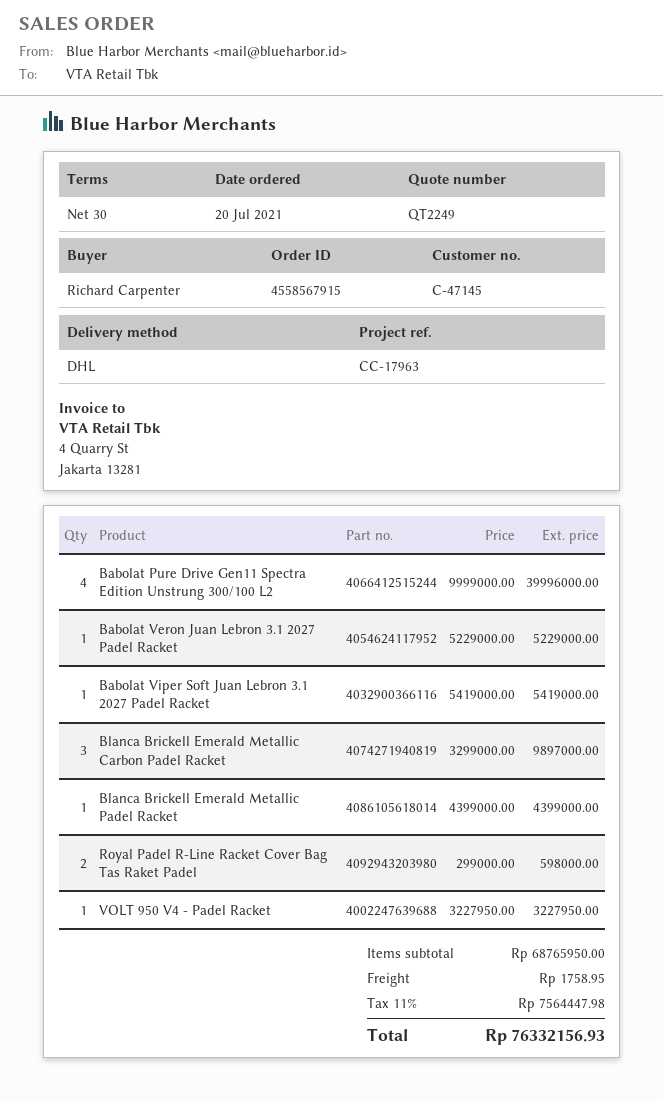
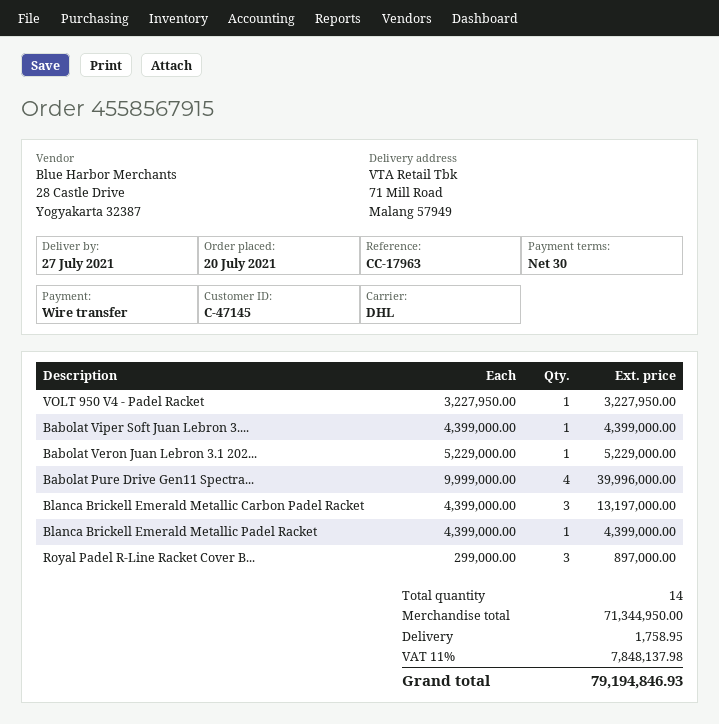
Babolat Viper Soft Juan Lebron 3.1 2027 Padel Racket: 1 x 5419000.00 = 5419000.00 -> 1 x 4399000.00 = 4399000.00
Blanca Brickell Emerald Metallic Carbon Padel Racket: 3 x 3299000.00 = 9897000.00 -> 3 x 4399000.00 = 13197000.00
Royal Padel R-Line Racket Cover Bag Tas Raket Padel: 2 x 299000.00 = 598000.00 -> 3 x 299000.00 = 897000.00
subtotal: 68765950.00 -> 71344950.00
tax: 11% = 7564447.98 -> 11% = 7848137.98
total: 76332156.93 -> 79194846.93

